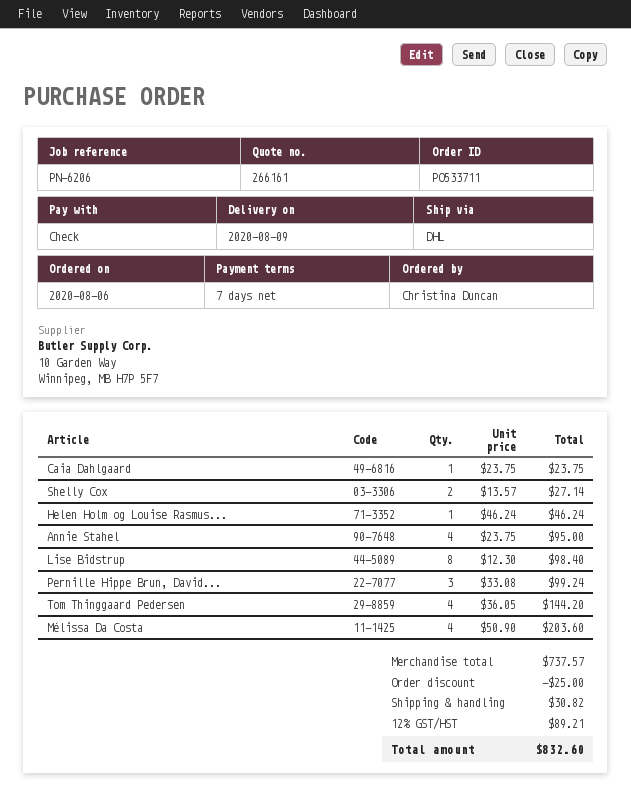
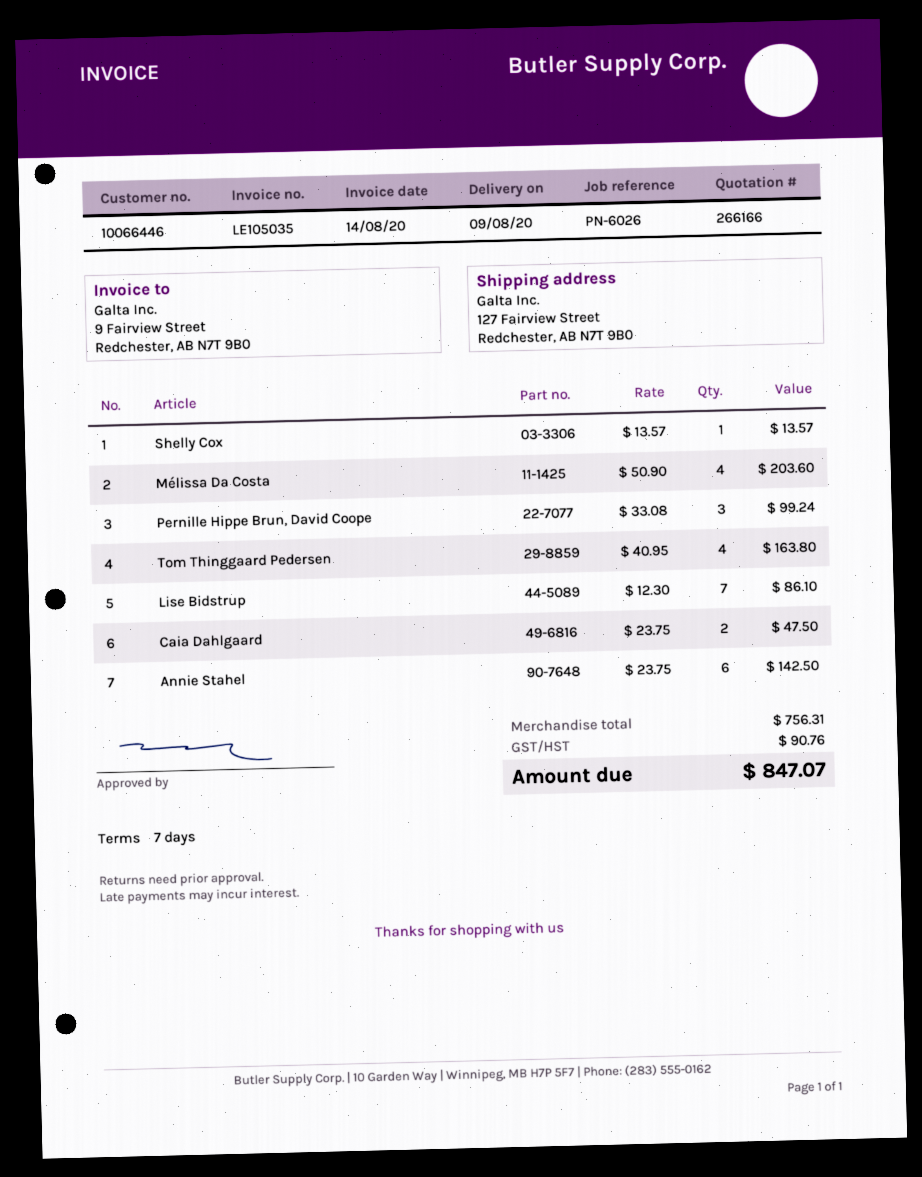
quote number: 266161 -> 266166
reference: PN-6206 -> PN-6026
Caia Dahlgaard: 1 x 23.75 = 23.75 -> 2 x 23.75 = 47.50
Shelly Cox: 2 x 13.57 = 27.14 -> 1 x 13.57 = 13.57
Helen Holm og Louise Rasmus...: 1 x 46.24 = 46.24 -> none
Annie Stahel: 4 x 23.75 = 95.00 -> 6 x 23.75 = 142.50
Lise Bidstrup: 8 x 12.30 = 98.40 -> 7 x 12.30 = 86.10
Tom Thinggaard Pedersen: 4 x 36.05 = 144.20 -> 4 x 40.95 = 163.80
subtotal: 737.57 -> 756.31
discount: 25.00 -> none
shipping: 30.82 -> none
tax: 89.21 -> 90.76
total: 832.60 -> 847.07

